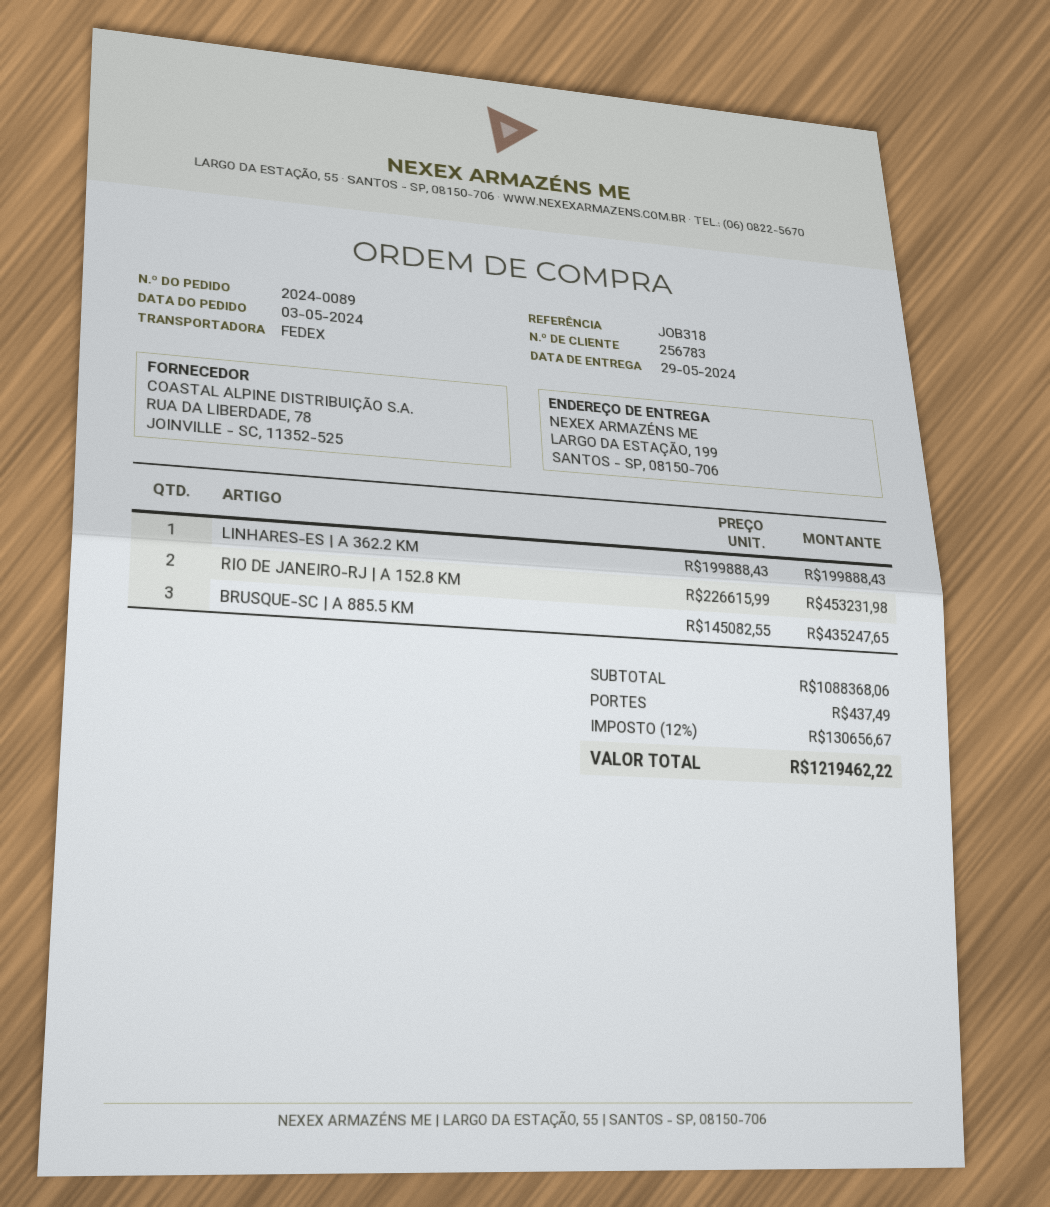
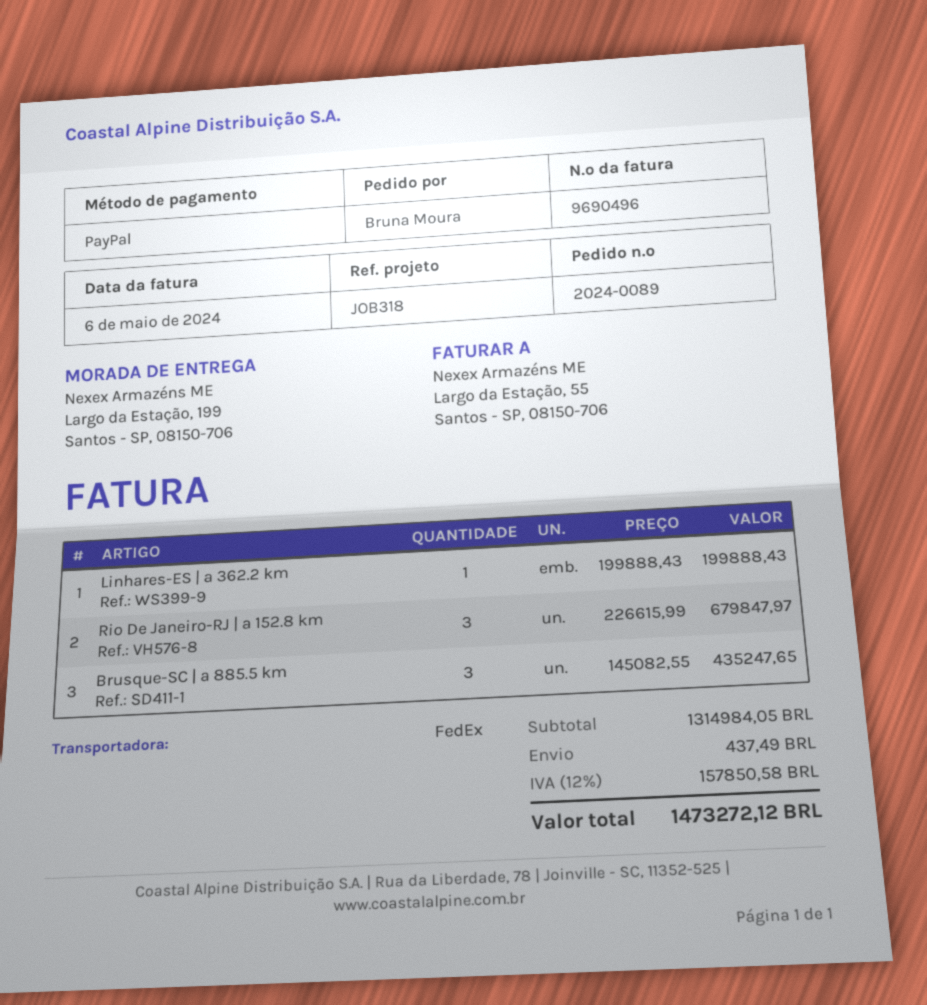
RIO DE JANEIRO-RJ | A 152.8 KM: 2 x 226615.99 = 453231.98 -> 3 x 226615.99 = 679847.97
subtotal: 1088368.06 -> 1314984.05
tax: 12% = 130656.67 -> 12% = 157850.58
total: 1219462.22 -> 1473272.12

